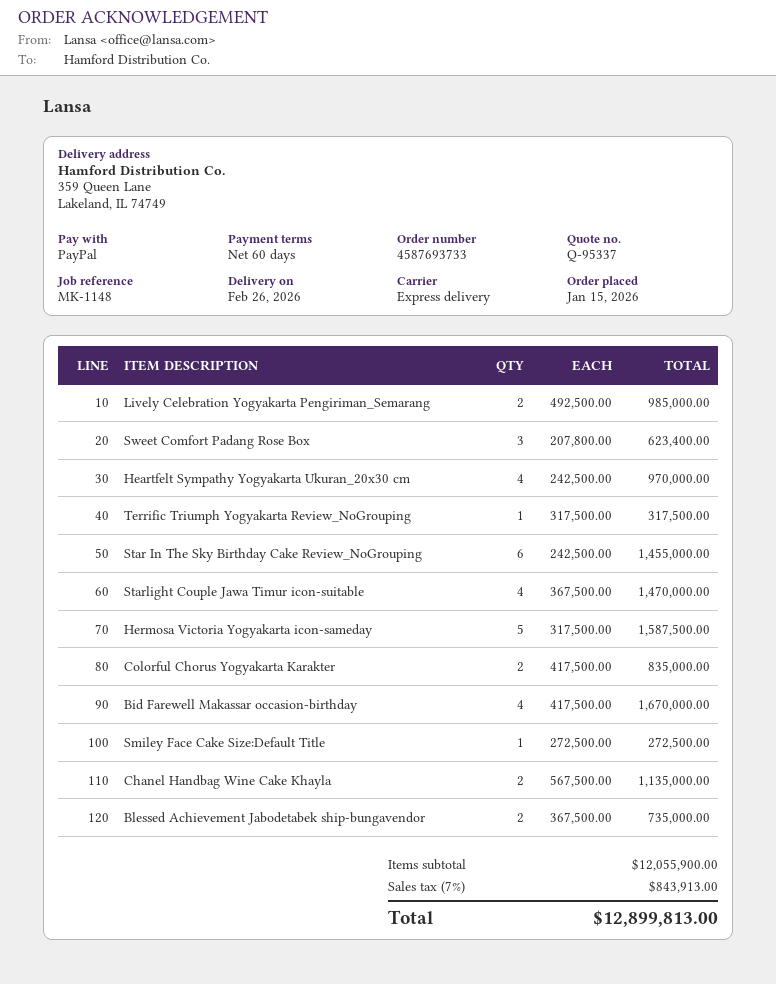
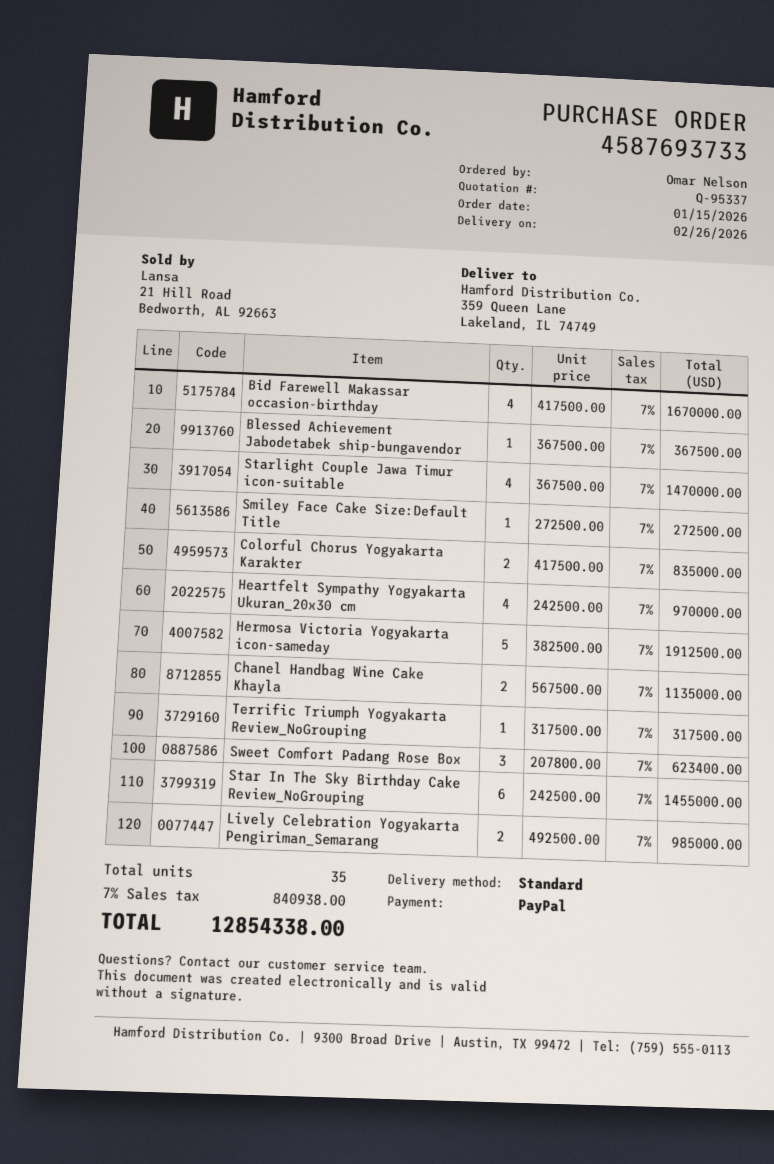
shipping method: express -> standard
Hermosa Victoria Yogyakarta icon-sameday: 5 x 317500.00 = 1587500.00 -> 5 x 382500.00 = 1912500.00
Blessed Achievement Jabodetabek ship-bungavendor: 2 x 367500.00 = 735000.00 -> 1 x 367500.00 = 367500.00
tax: 7% = 843913.00 -> 7% = 840938.00
total: 12899813.00 -> 12854338.00

